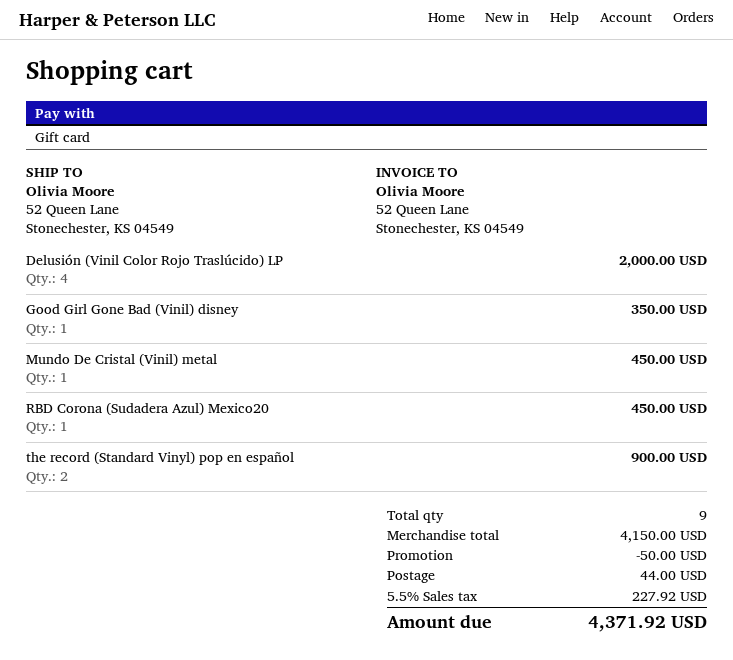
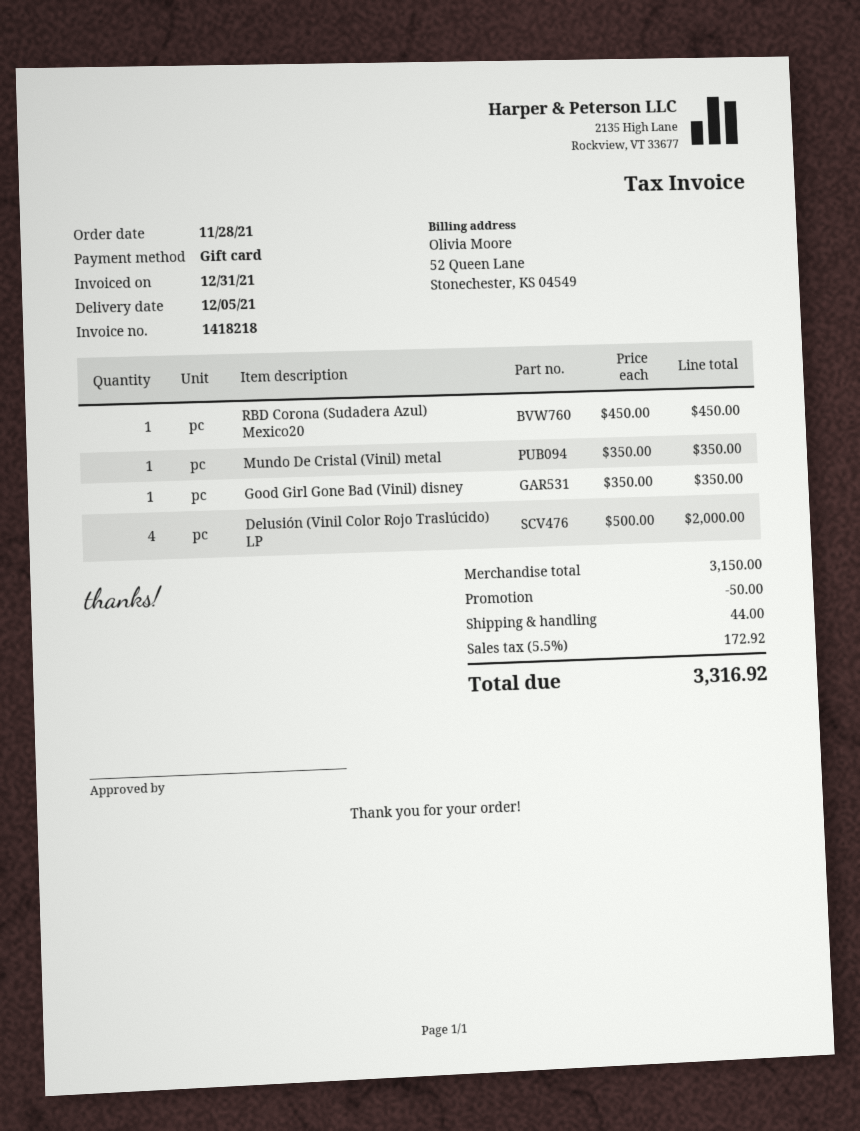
Mundo De Cristal (Vinil) metal: 1 for 450.00 -> 1 for 350.00
the record (Standard Vinyl) pop en español: 2 for 900.00 -> none
subtotal: 4150.00 -> 3150.00
tax: 5.5% = 227.92 -> 5.5% = 172.92
total: 4371.92 -> 3316.92

